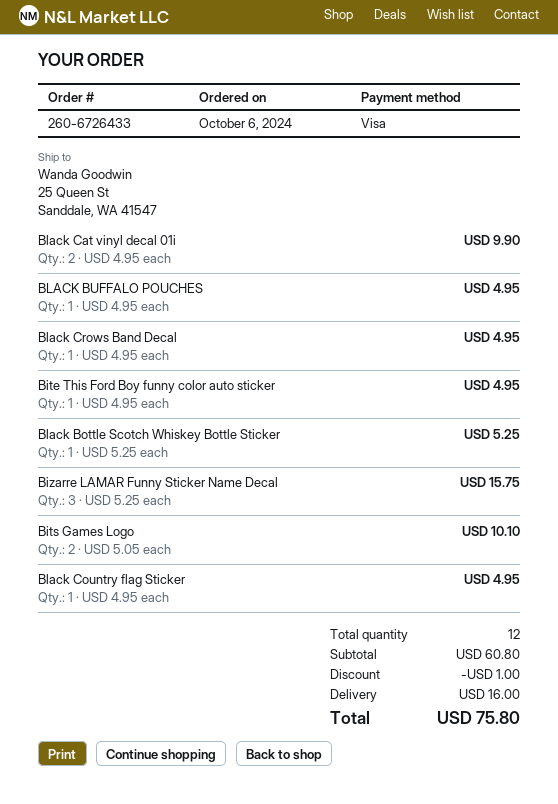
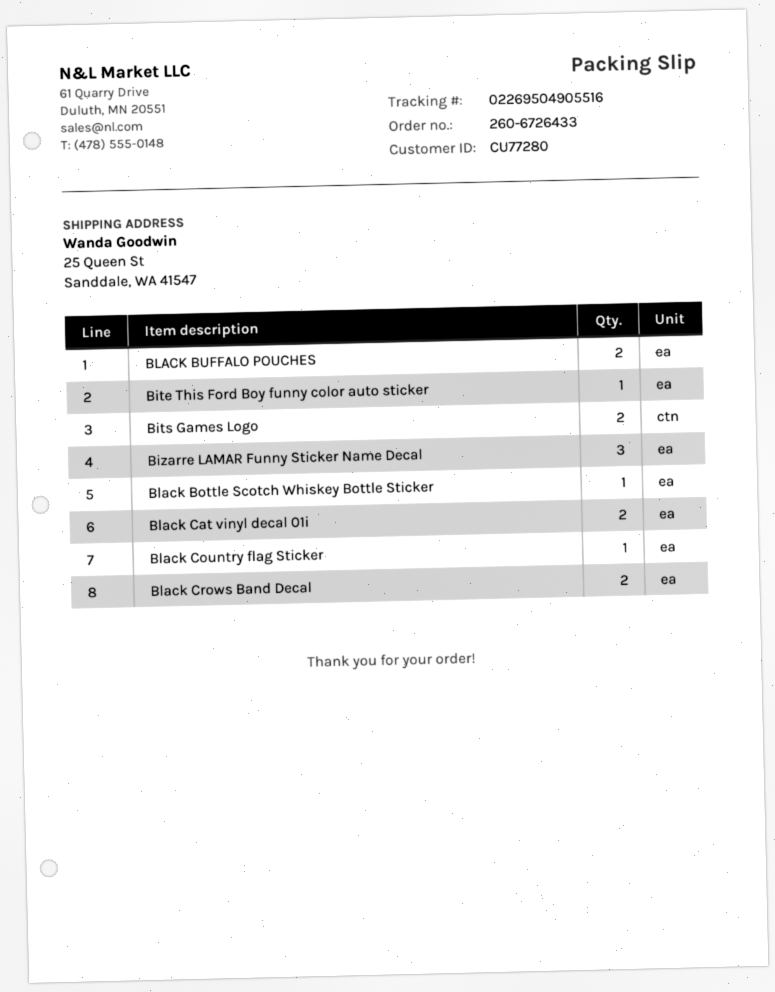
BLACK BUFFALO POUCHES: 1 -> 2
Black Crows Band Decal: 1 -> 2

